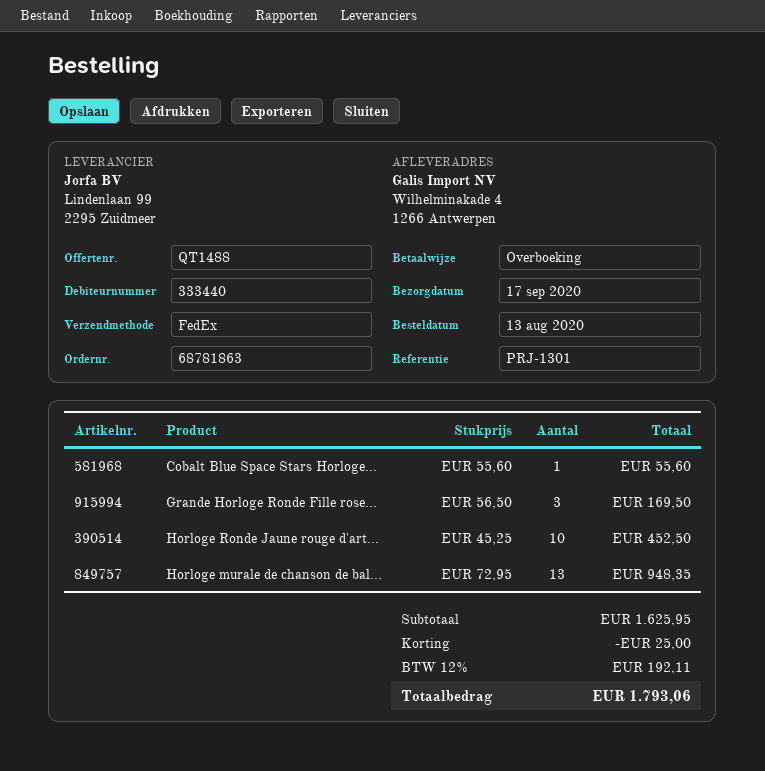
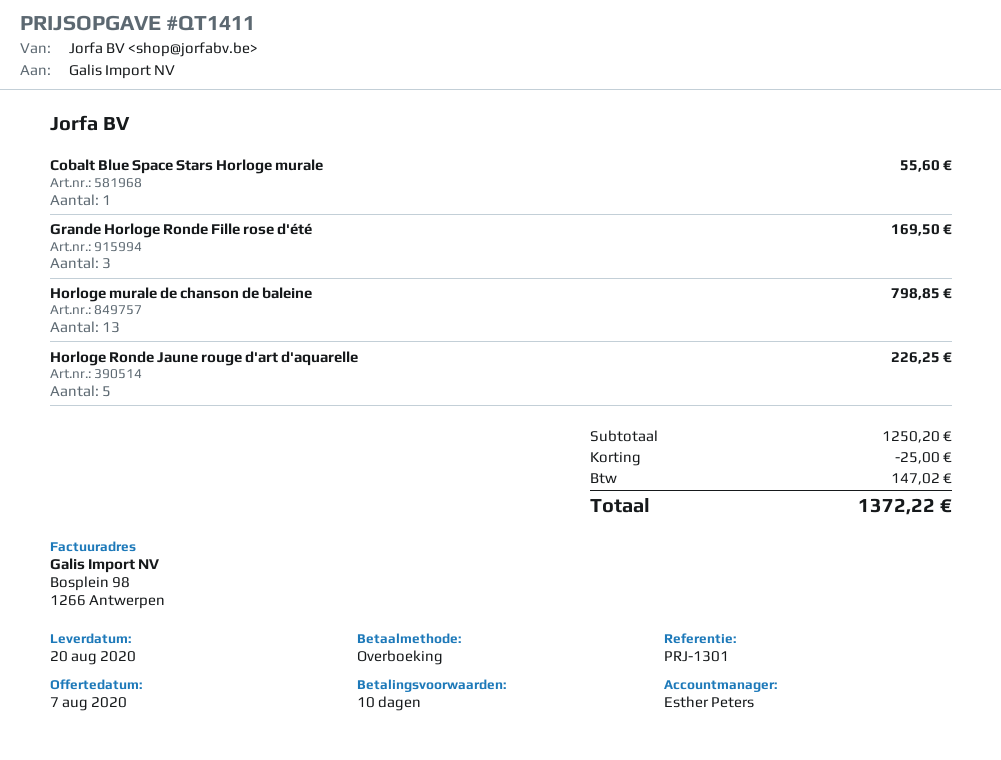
quote number: QT1488 -> QT1411
delivery date: 2020-09-17 -> 2020-08-20
Horloge Ronde Jaune rouge d'art...: 10 for 452.50 -> 5 for 226.25
Horloge murale de chanson de bal...: 13 for 948.35 -> 13 for 798.85
subtotal: 1625.95 -> 1250.20
tax: 192.11 -> 147.02
total: 1793.06 -> 1372.22

